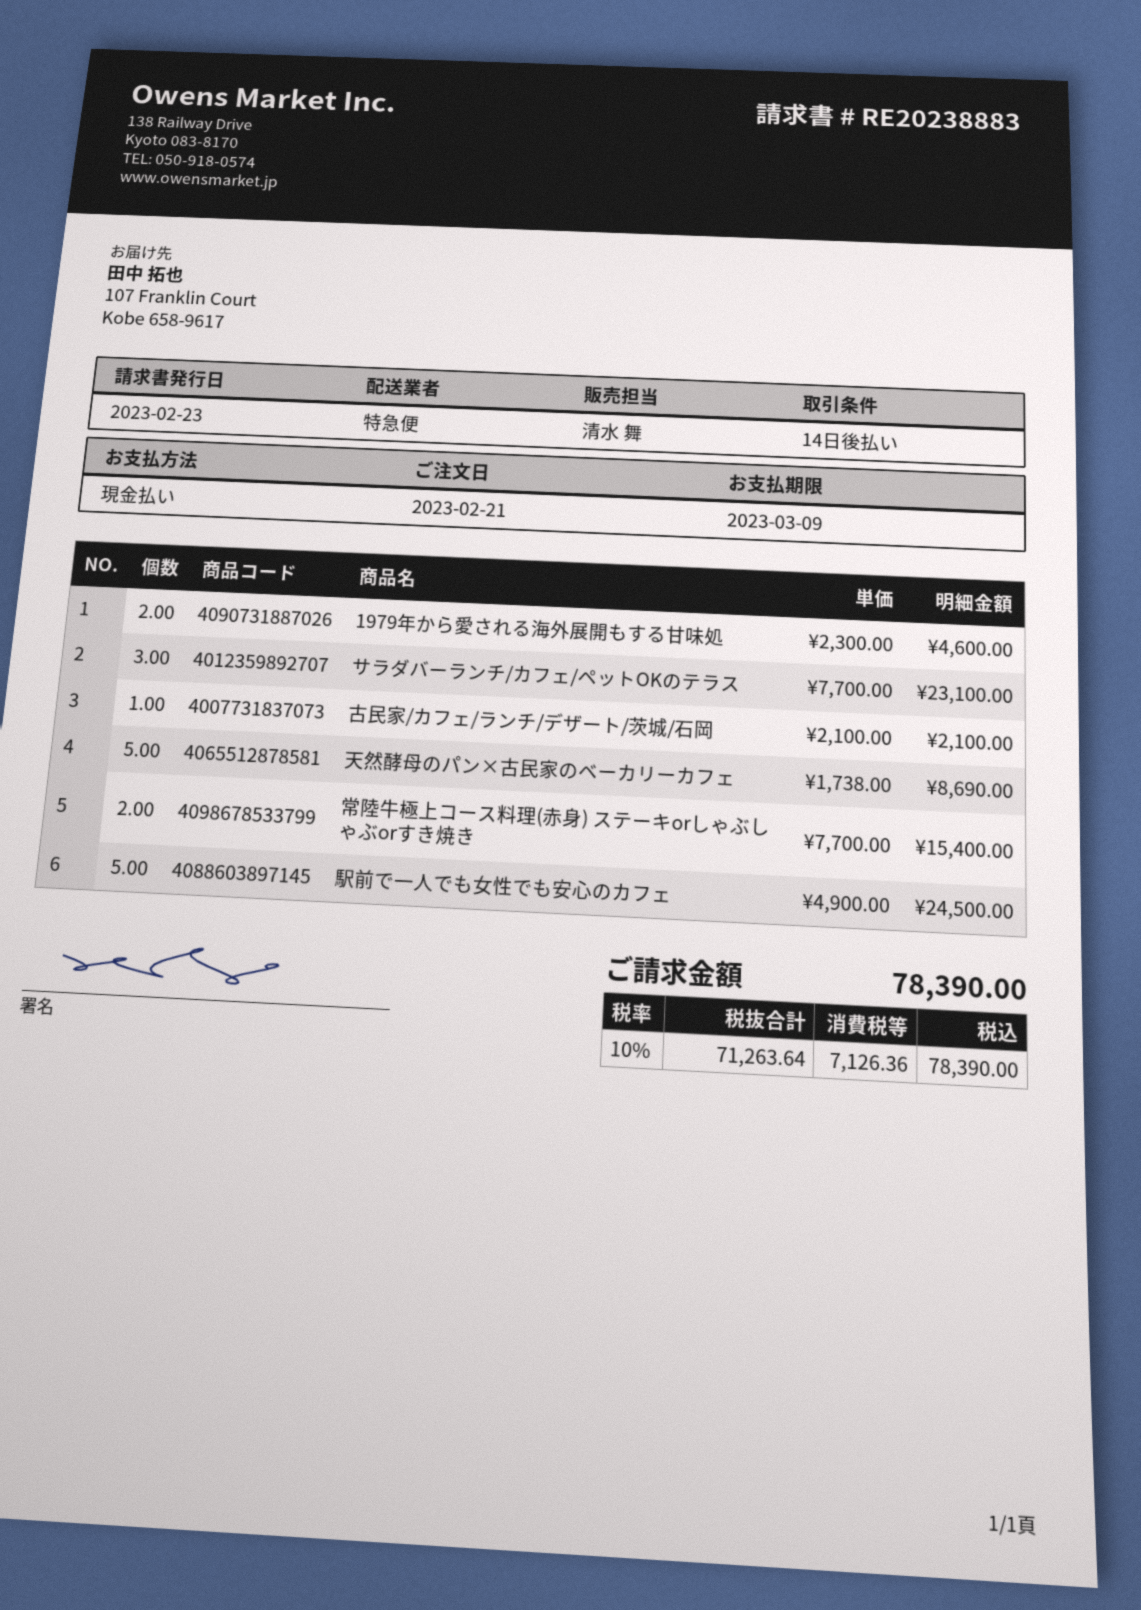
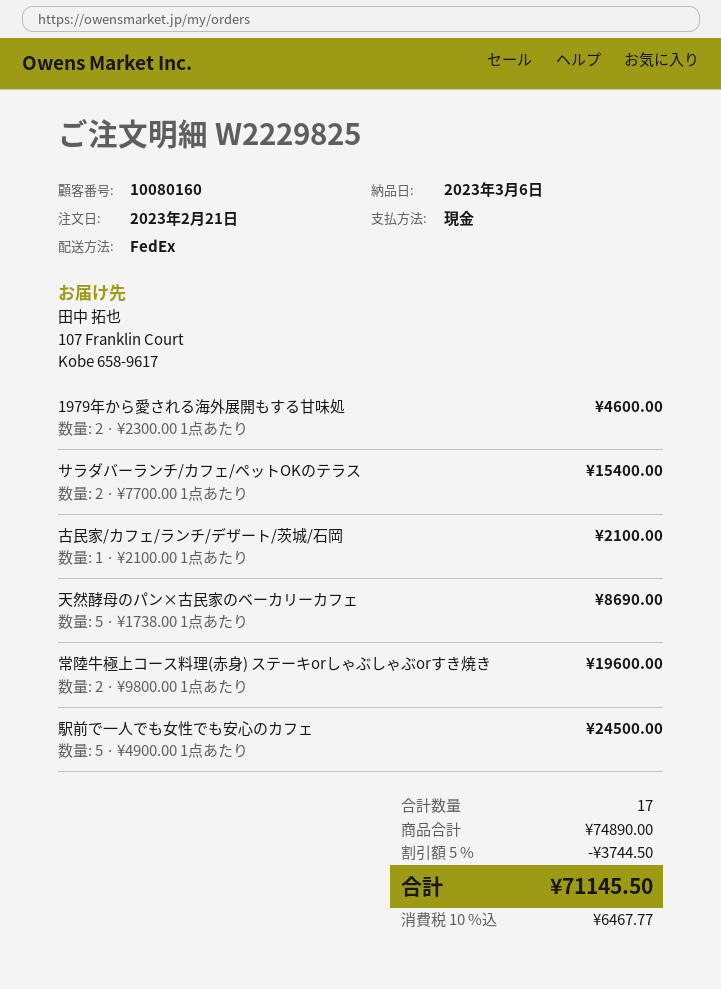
shipping method: express -> FedEx
サラダバーランチ/カフェ/ペットOKのテラス: 3 x 7700.00 = 23100.00 -> 2 x 7700.00 = 15400.00
常陸牛極上コース料理(赤身) ステーキorしゃぶしゃぶorすき焼き: 2 x 7700.00 = 15400.00 -> 2 x 9800.00 = 19600.00
discount: none -> 5% = 3744.50
tax: 10% = 7126.36 -> 10% = 6467.77
total: 78390.00 -> 71145.50

